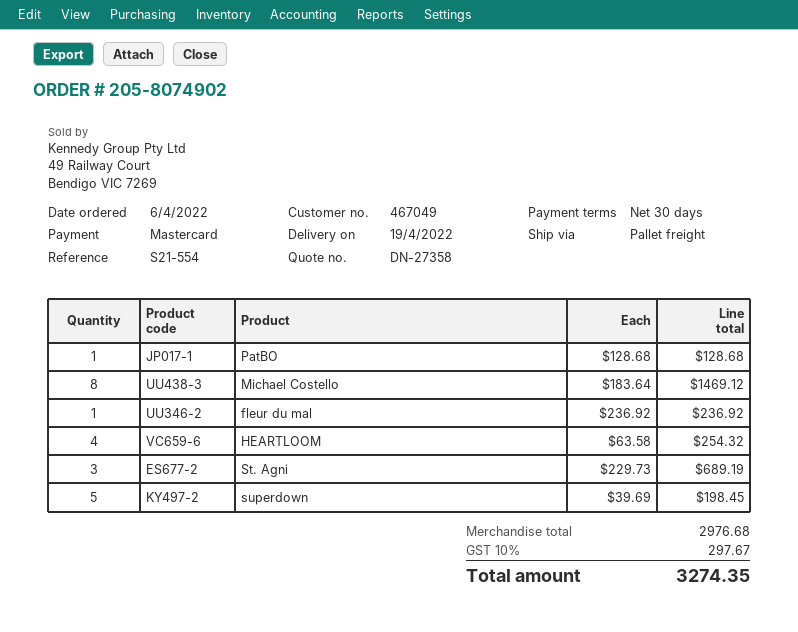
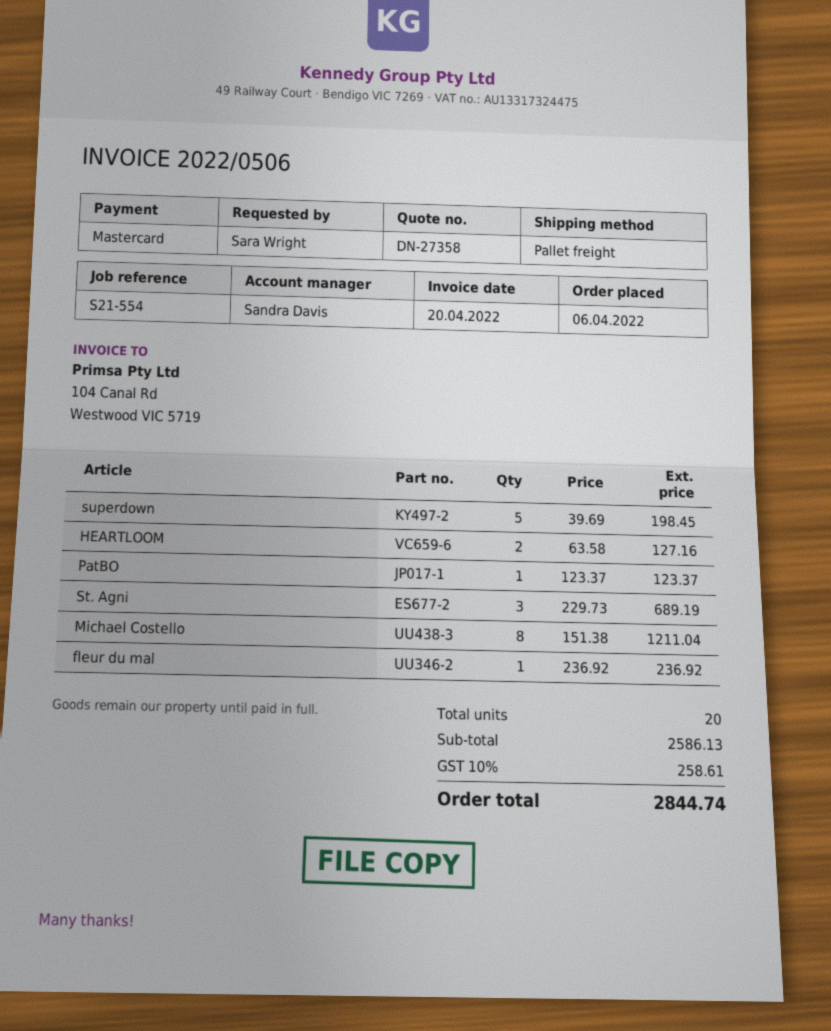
PatBO: 1 x 128.68 = 128.68 -> 1 x 123.37 = 123.37
Michael Costello: 8 x 183.64 = 1469.12 -> 8 x 151.38 = 1211.04
HEARTLOOM: 4 x 63.58 = 254.32 -> 2 x 63.58 = 127.16
subtotal: 2976.68 -> 2586.13
tax: 10% = 297.67 -> 10% = 258.61
total: 3274.35 -> 2844.74

